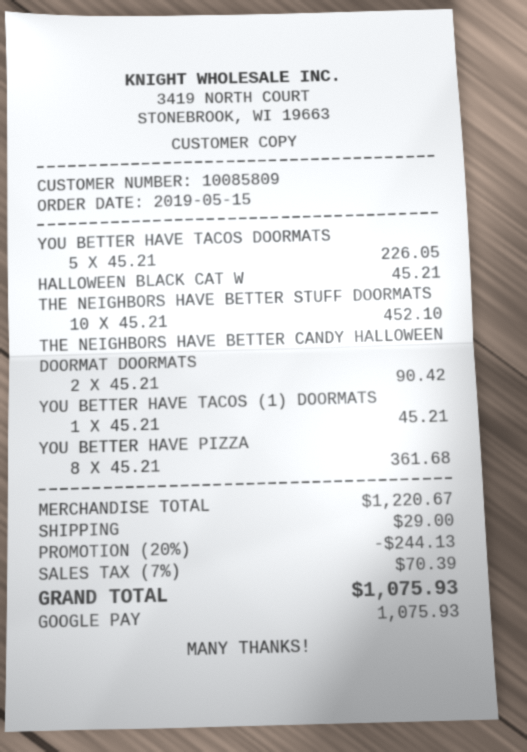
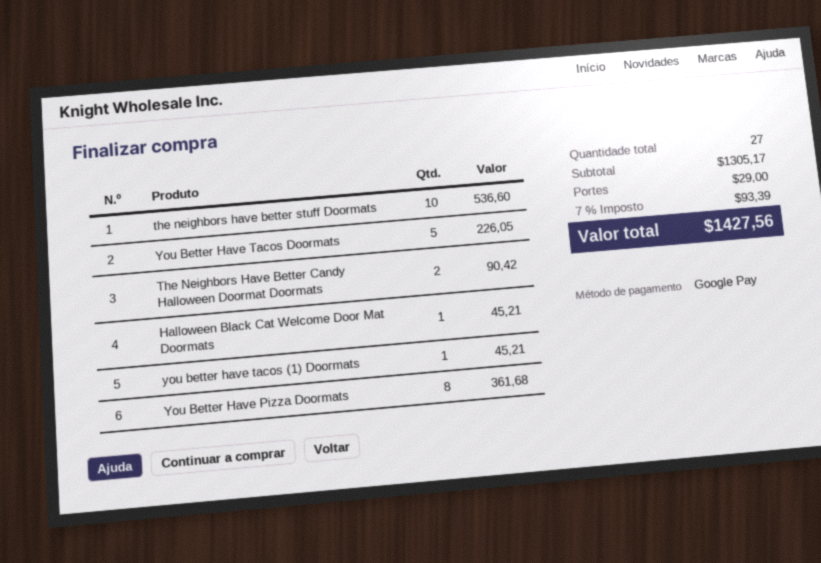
THE NEIGHBORS HAVE BETTER STUFF DOORMATS: 10 for 452.10 -> 10 for 536.60
subtotal: 1220.67 -> 1305.17
discount: 20% = 244.13 -> none
tax: 7% = 70.39 -> 7% = 93.39
total: 1075.93 -> 1427.56

